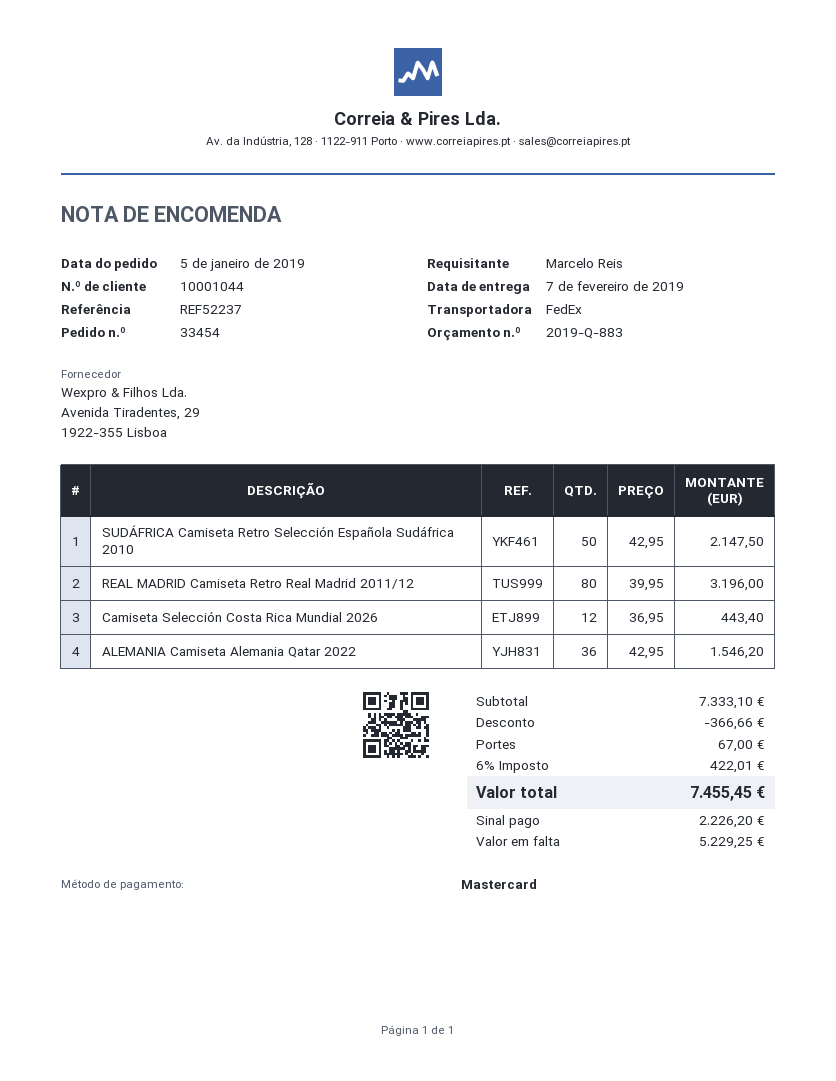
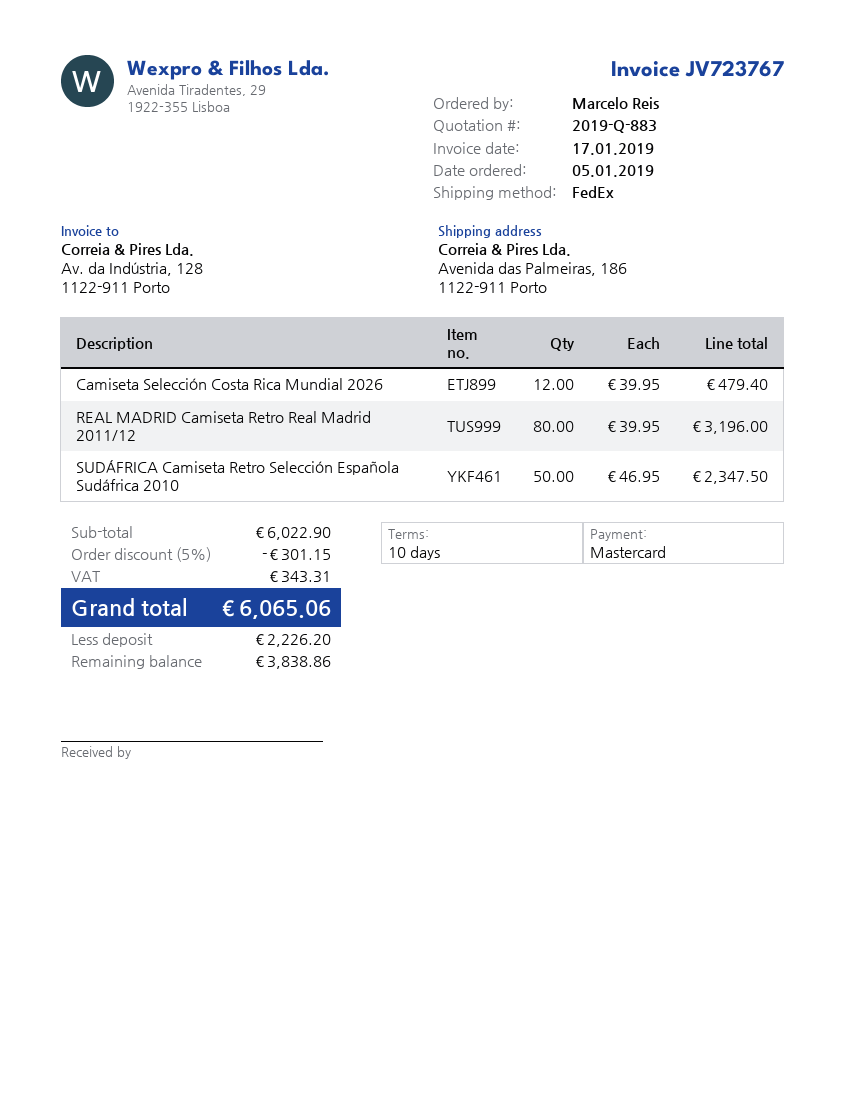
SUDÁFRICA Camiseta Retro Selección Española Sudáfrica 2010: 50 x 42.95 = 2147.50 -> 50 x 46.95 = 2347.50
Camiseta Selección Costa Rica Mundial 2026: 12 x 36.95 = 443.40 -> 12 x 39.95 = 479.40
ALEMANIA Camiseta Alemania Qatar 2022: 36 x 42.95 = 1546.20 -> none
subtotal: 7333.10 -> 6022.90
discount: 366.66 -> 301.15
shipping: 67.00 -> none
tax: 422.01 -> 343.31
total: 7455.45 -> 6065.06
balance: 5229.25 -> 3838.86

